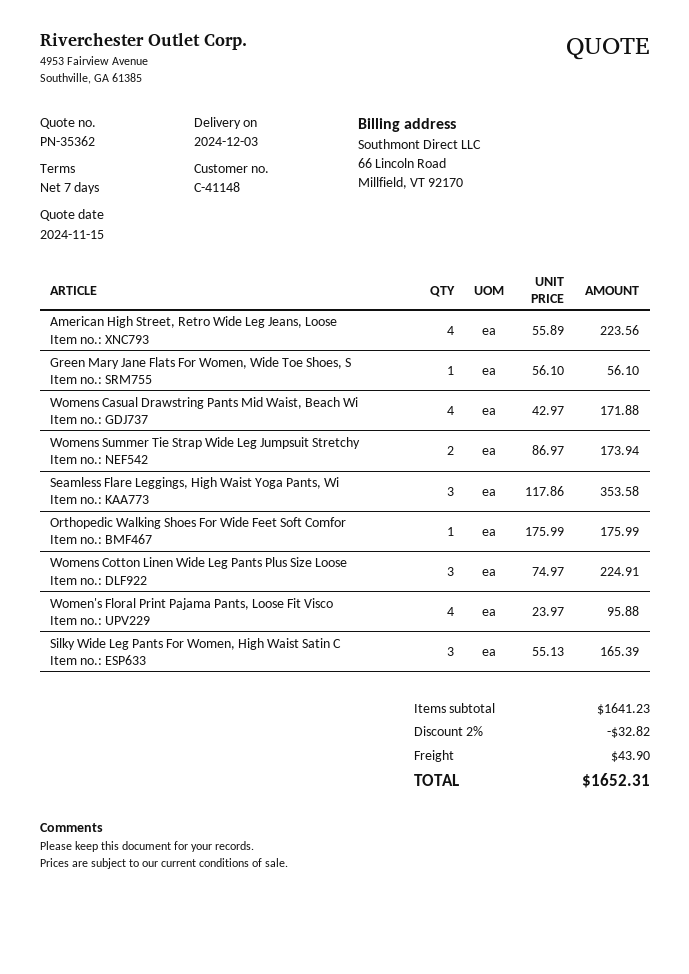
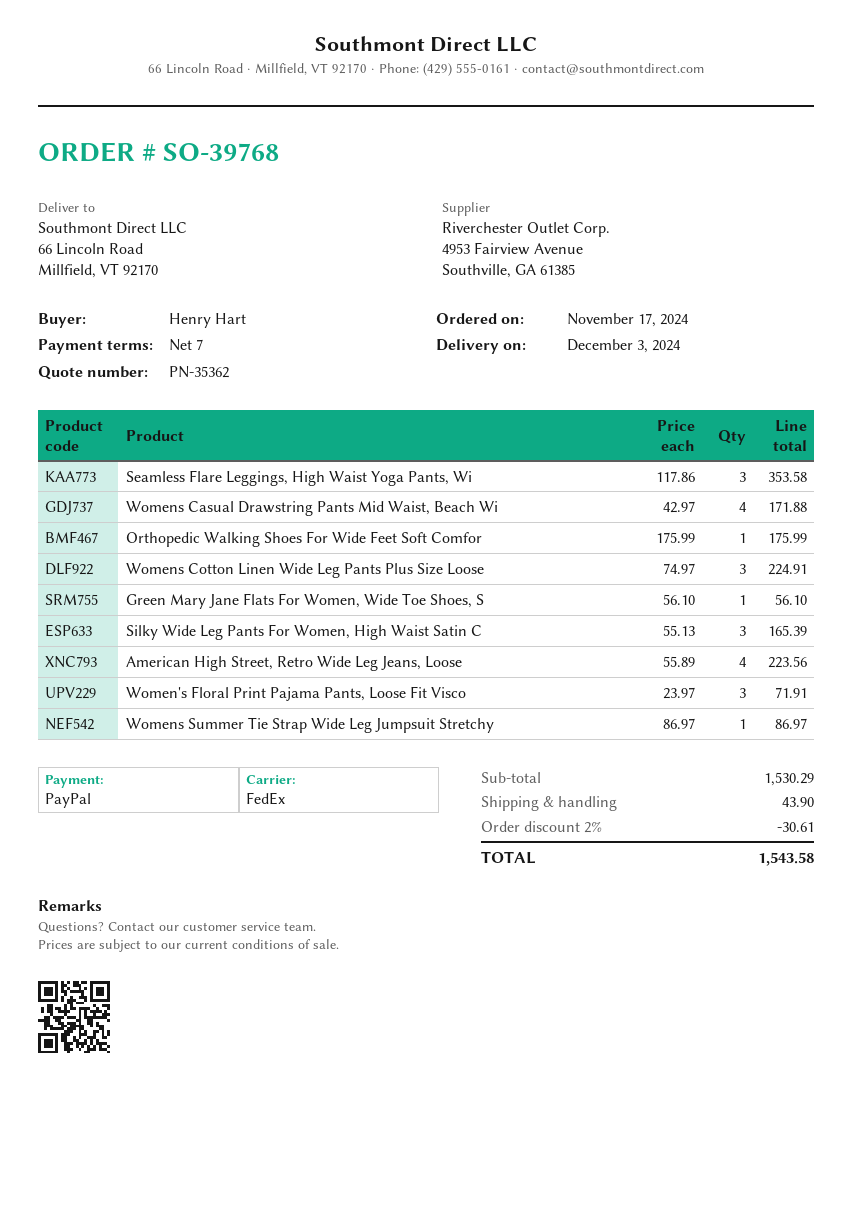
Womens Summer Tie Strap Wide Leg Jumpsuit Stretchy: 2 x 86.97 = 173.94 -> 1 x 86.97 = 86.97
Women's Floral Print Pajama Pants, Loose Fit Visco: 4 x 23.97 = 95.88 -> 3 x 23.97 = 71.91
subtotal: 1641.23 -> 1530.29
discount: 2% = 32.82 -> 2% = 30.61
total: 1652.31 -> 1543.58

